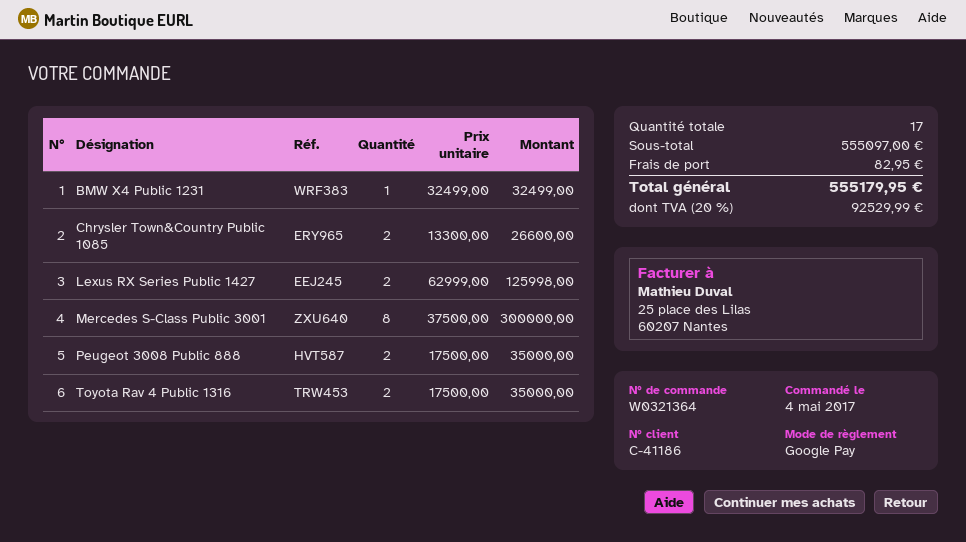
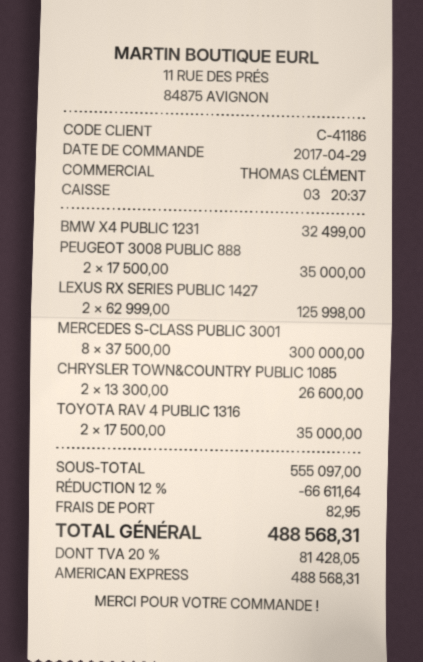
order date: 2017-05-04 -> 2017-04-29
payment method: Google Pay -> American Express
discount: none -> 12% = 66611.64
tax: 20% = 92529.99 -> 20% = 81428.05
total: 555179.95 -> 488568.31

